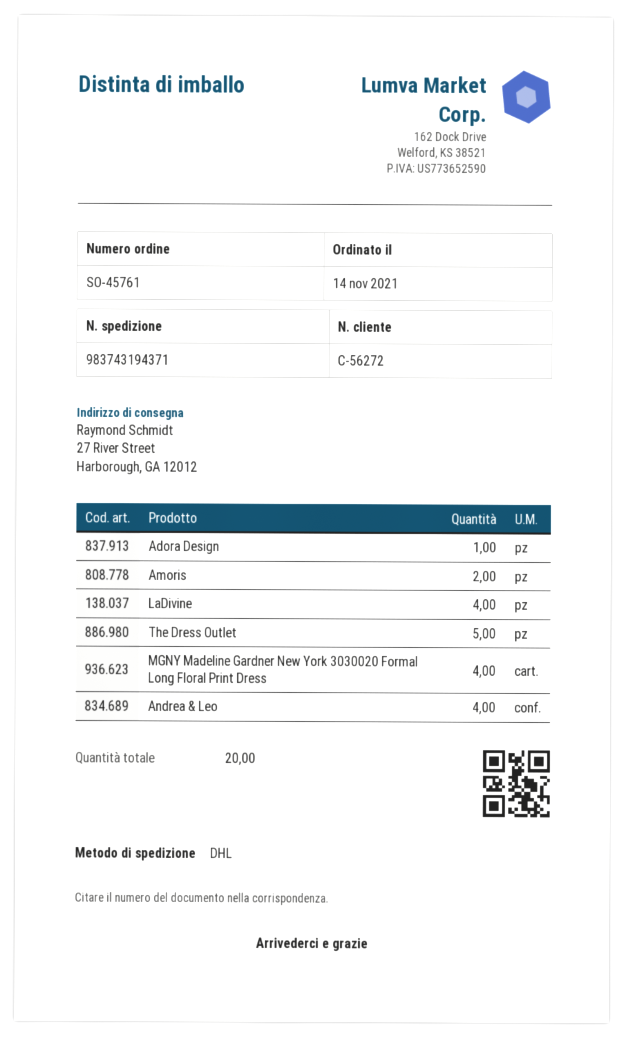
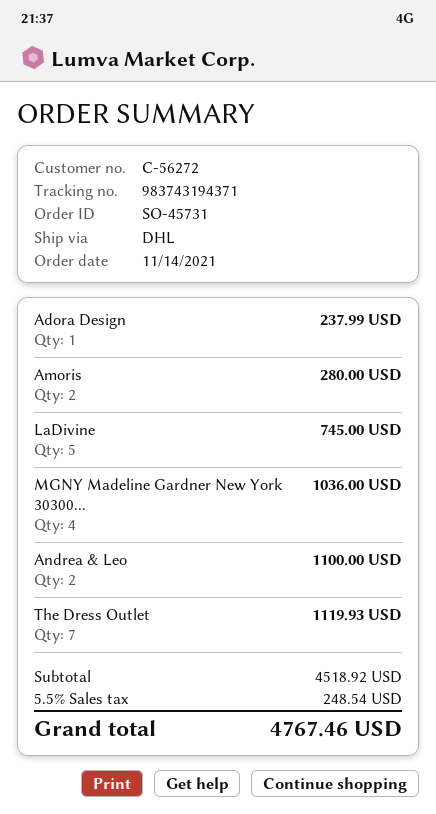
order number: SO-45761 -> SO-45731
LaDivine: 4 -> 5
The Dress Outlet: 5 -> 7
Andrea & Leo: 4 -> 2

